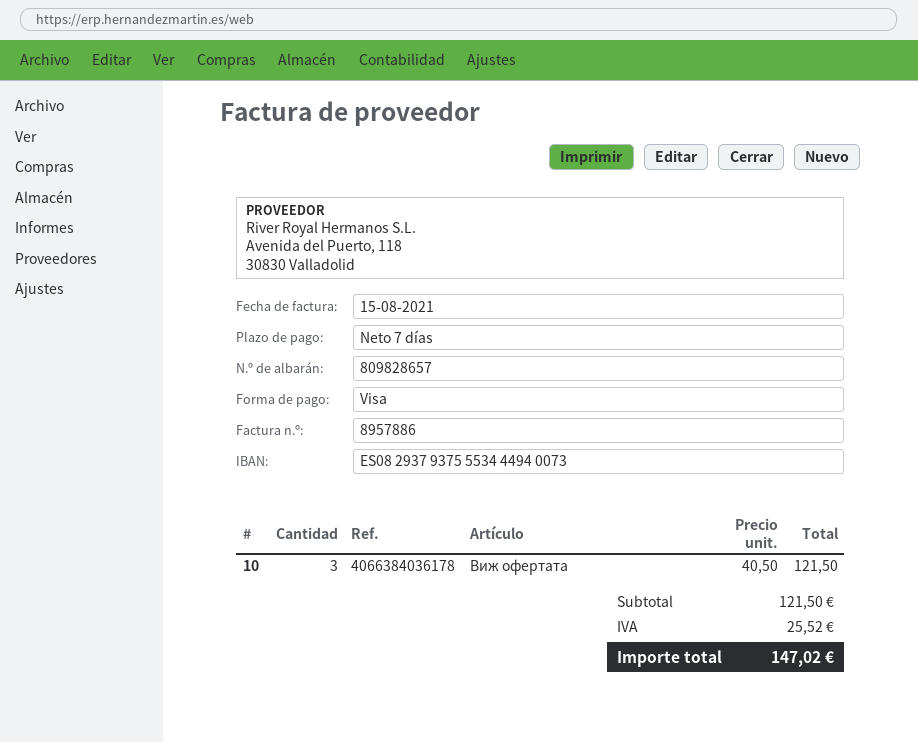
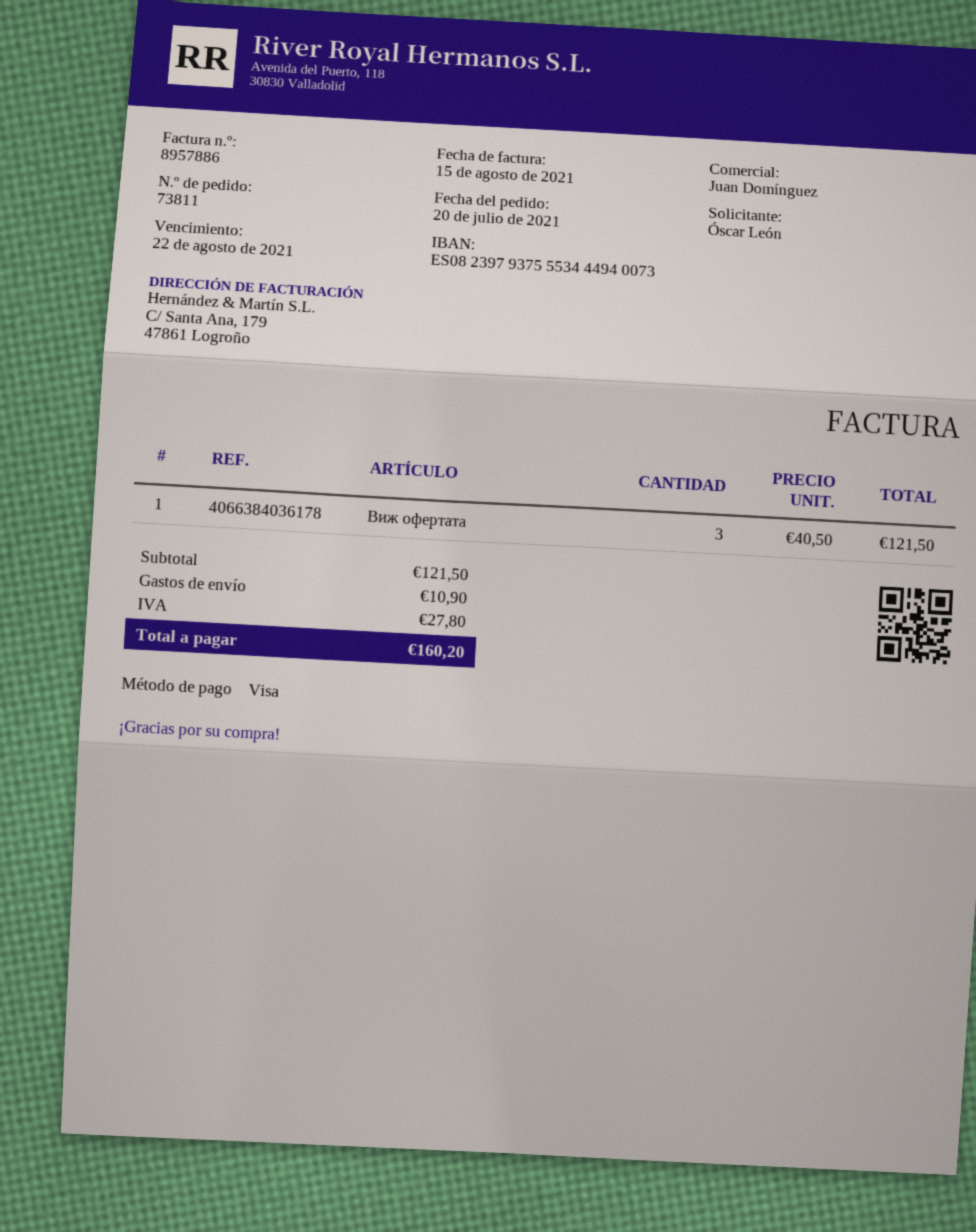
bank account: ES0829379375553444940073 -> ES0823979375553444940073
shipping: none -> 10.90
tax: 25.52 -> 27.80
total: 147.02 -> 160.20

